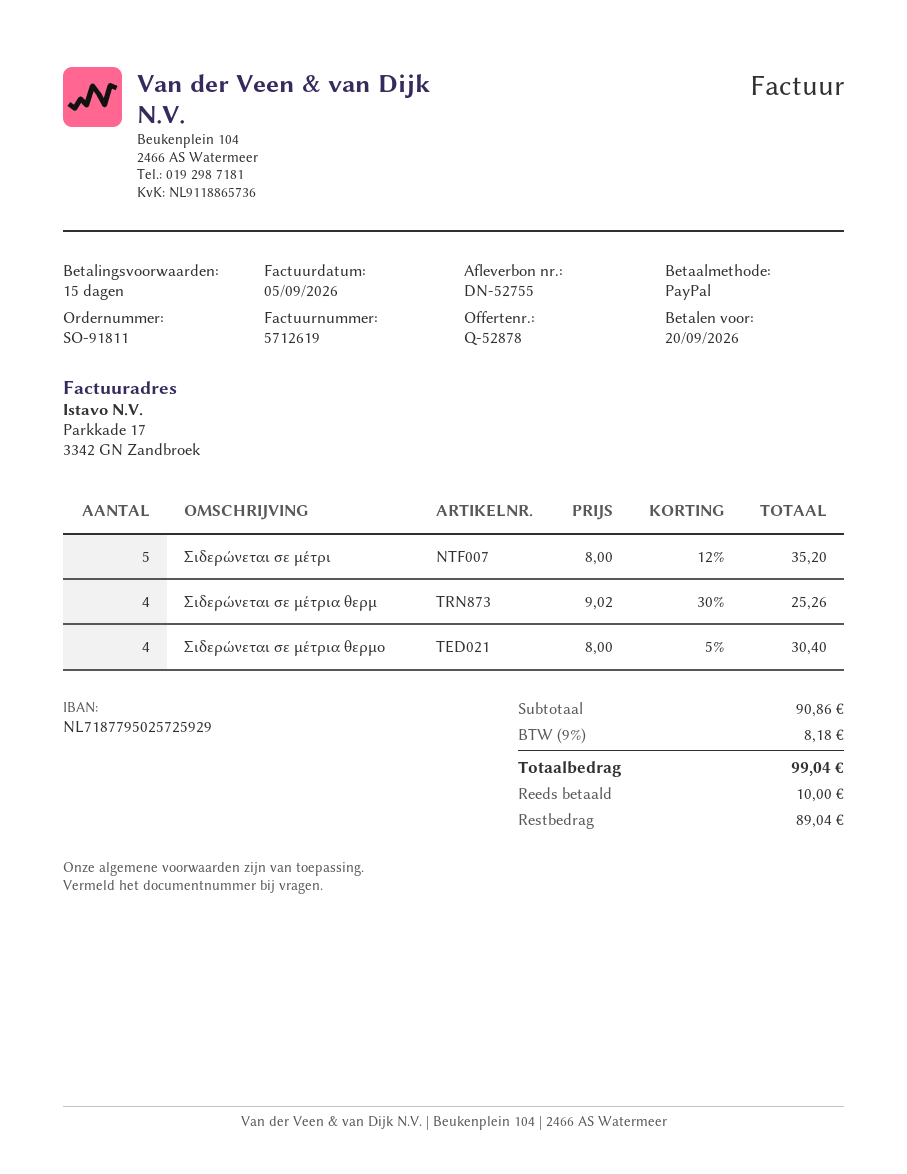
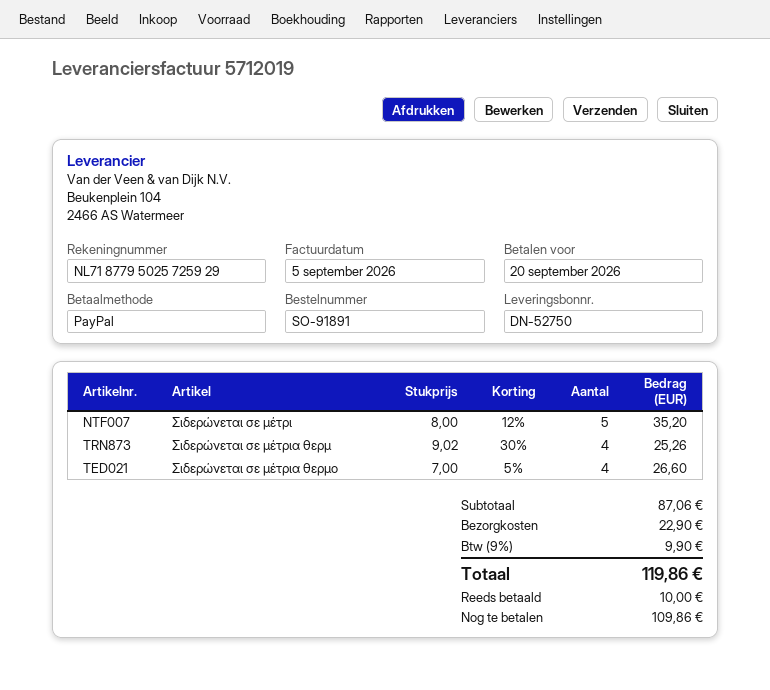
order number: SO-91811 -> SO-91891
delivery note number: DN-52755 -> DN-52750
invoice number: 5712619 -> 5712019
Σιδερώνεται σε μέτρια θερμο: 4 x 8.00 - 5% = 30.40 -> 4 x 7.00 - 5% = 26.60
subtotal: 90.86 -> 87.06
shipping: none -> 22.90
tax: 9% = 8.18 -> 9% = 9.90
total: 99.04 -> 119.86
balance: 89.04 -> 109.86

